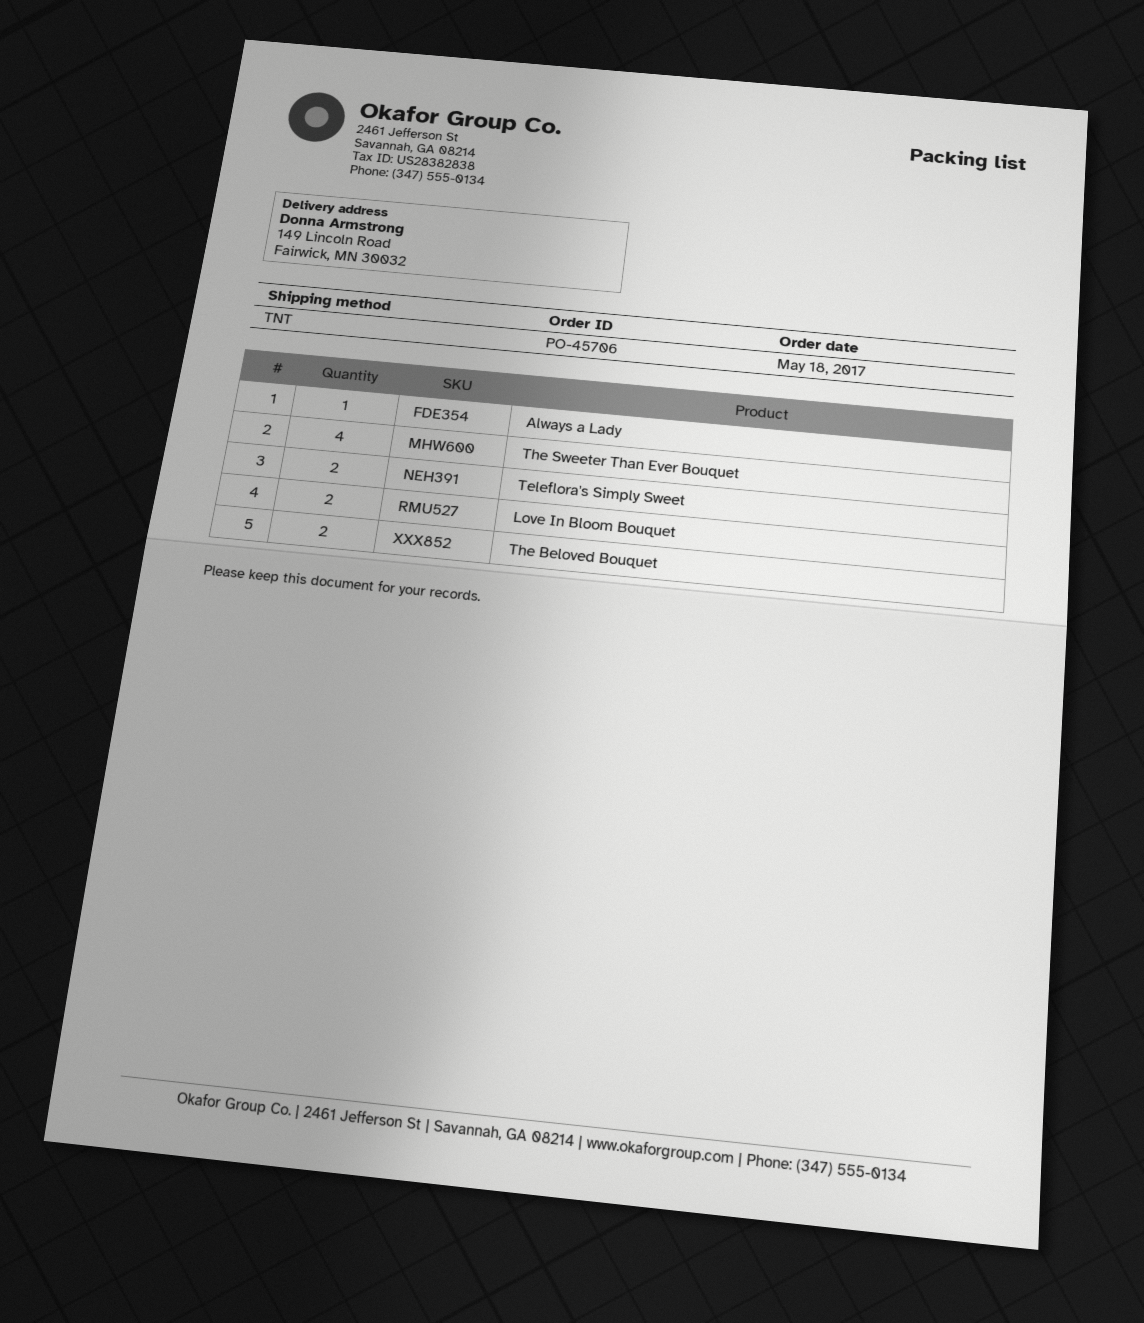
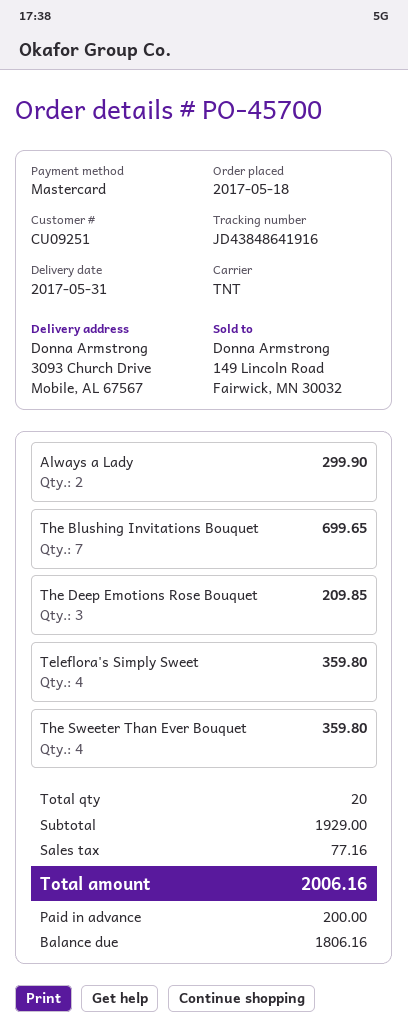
order number: PO-45706 -> PO-45700
ship to: 149 Lincoln Road, Fairwick, MN 30032 -> 3093 Church Drive, Mobile, AL 67567
Always a Lady: 1 -> 2
Teleflora's Simply Sweet: 2 -> 4
Love In Bloom Bouquet: 2 -> none
The Beloved Bouquet: 2 -> none
The Blushing Invitations Bouquet: none -> 7
The Deep Emotions Rose Bouquet: none -> 3

